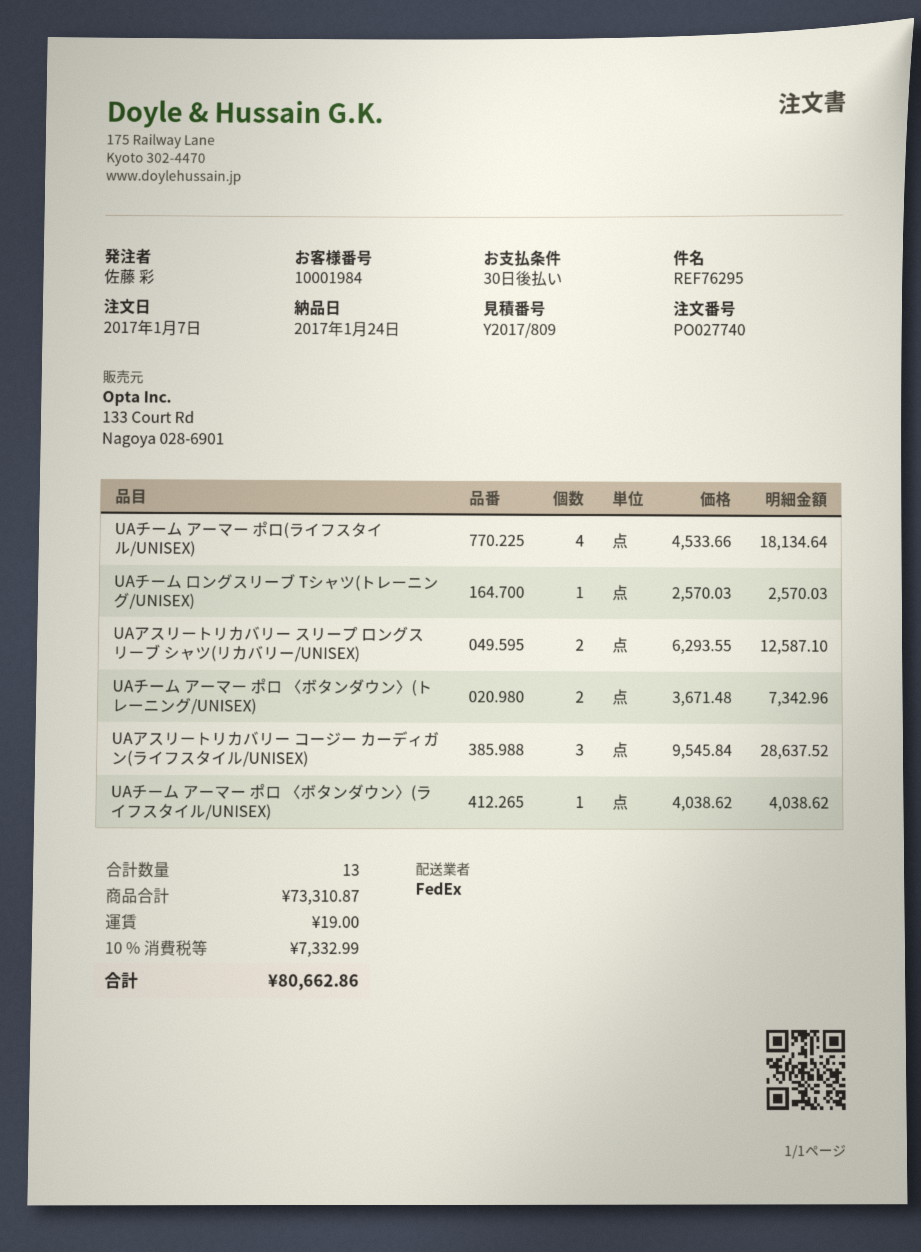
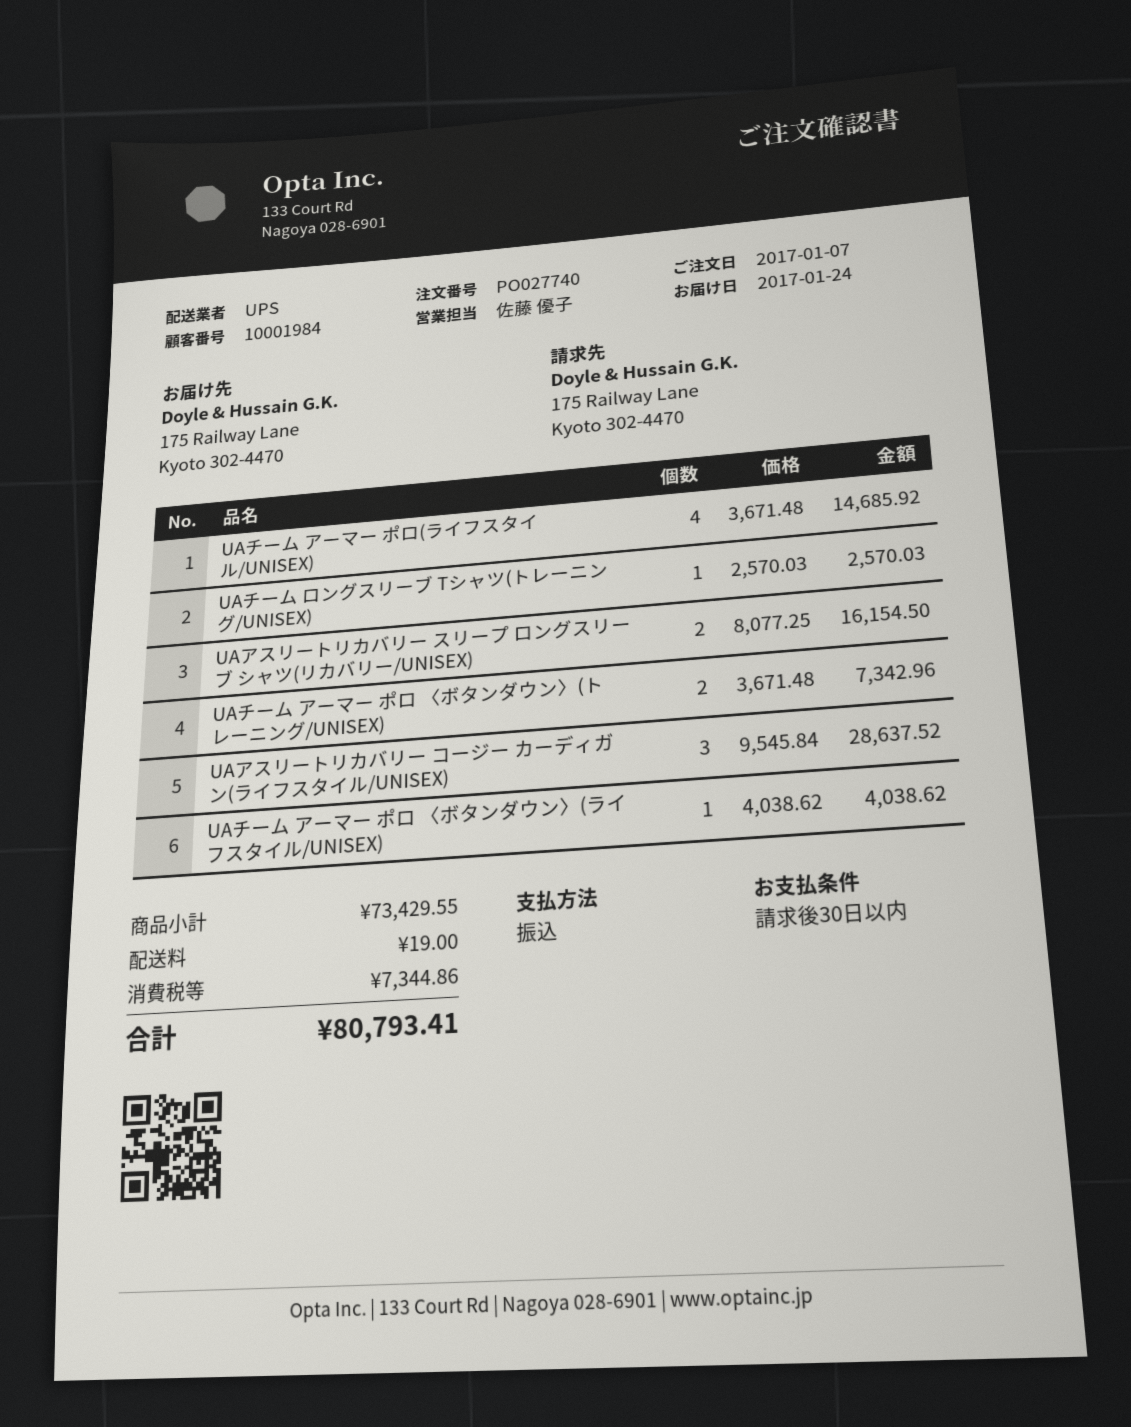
shipping method: FedEx -> UPS
UAチーム アーマー ポロ(ライフスタイル/UNISEX): 4 x 4533.66 = 18134.64 -> 4 x 3671.48 = 14685.92
UAアスリートリカバリー スリープ ロングスリーブ シャツ(リカバリー/UNISEX): 2 x 6293.55 = 12587.10 -> 2 x 8077.25 = 16154.50
subtotal: 73310.87 -> 73429.55
tax: 7332.99 -> 7344.86
total: 80662.86 -> 80793.41

